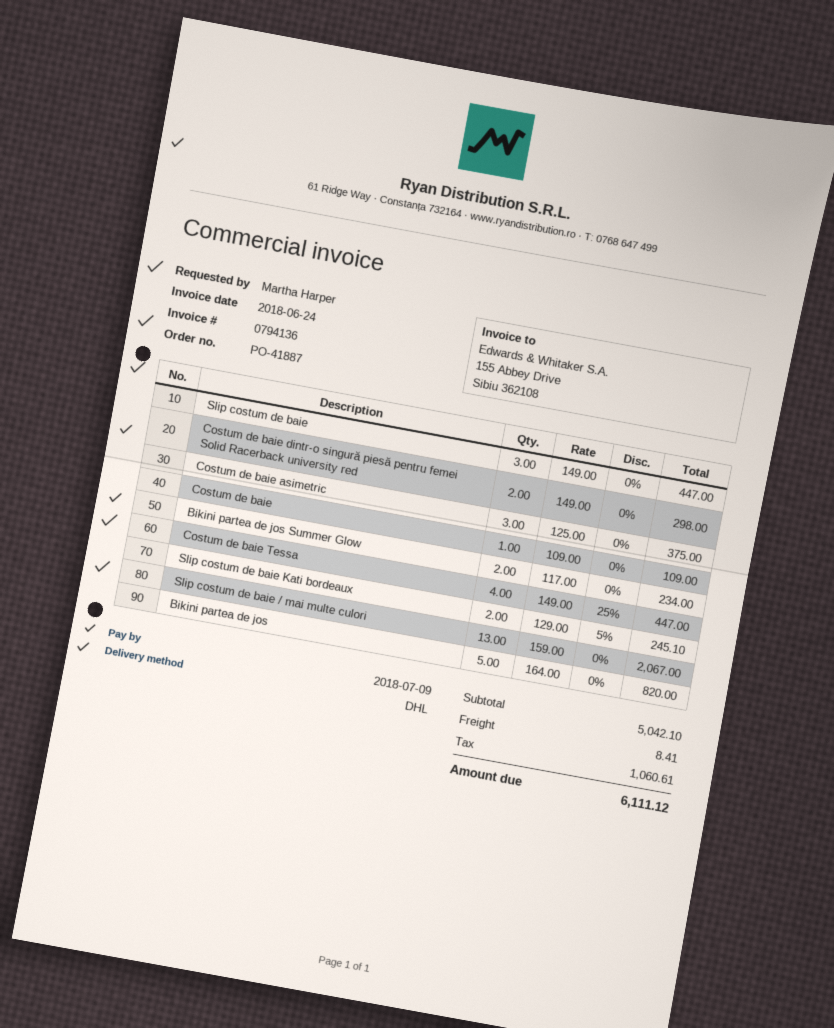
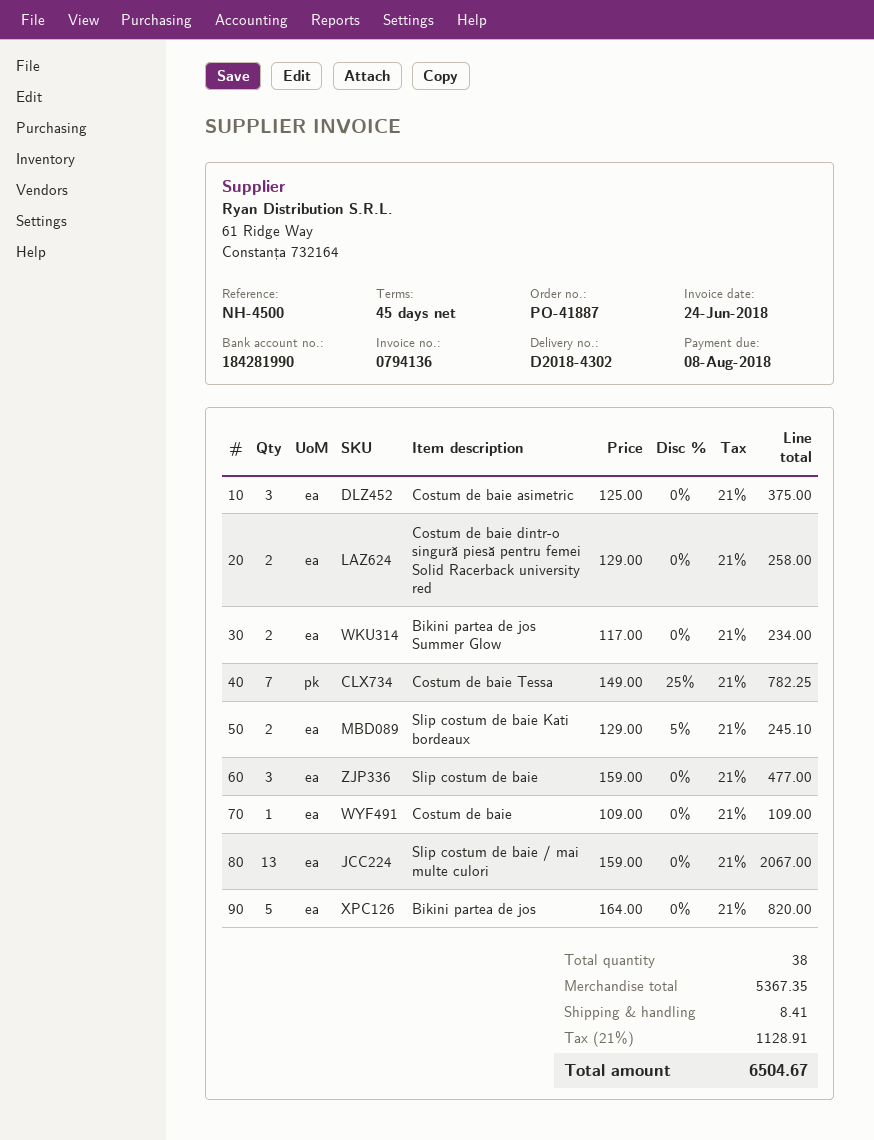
due date: 2018-07-09 -> 2018-08-08
Slip costum de baie: 3 x 149.00 = 447.00 -> 3 x 159.00 = 477.00
Costum de baie dintr-o singură piesă pentru femei Solid Racerback university red: 2 x 149.00 = 298.00 -> 2 x 129.00 = 258.00
Costum de baie Tessa: 4 x 149.00 - 25% = 447.00 -> 7 x 149.00 - 25% = 782.25
subtotal: 5042.10 -> 5367.35
tax: 1060.61 -> 1128.91
total: 6111.12 -> 6504.67

